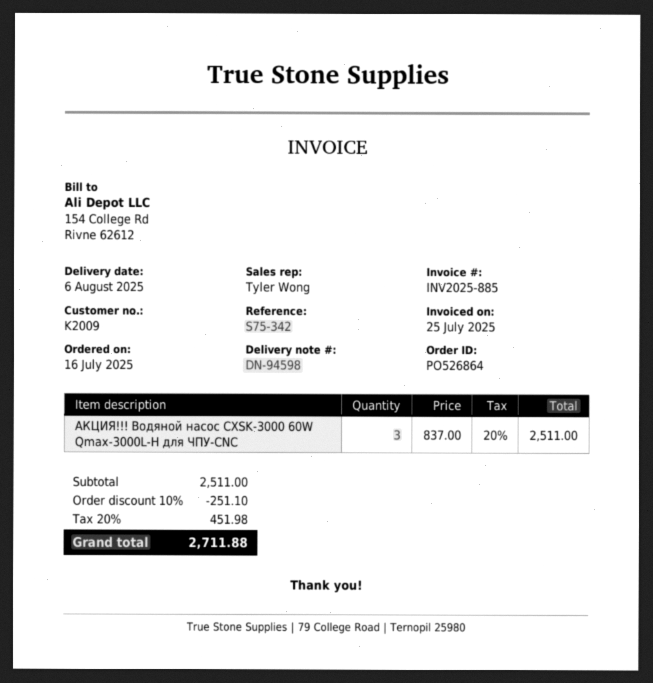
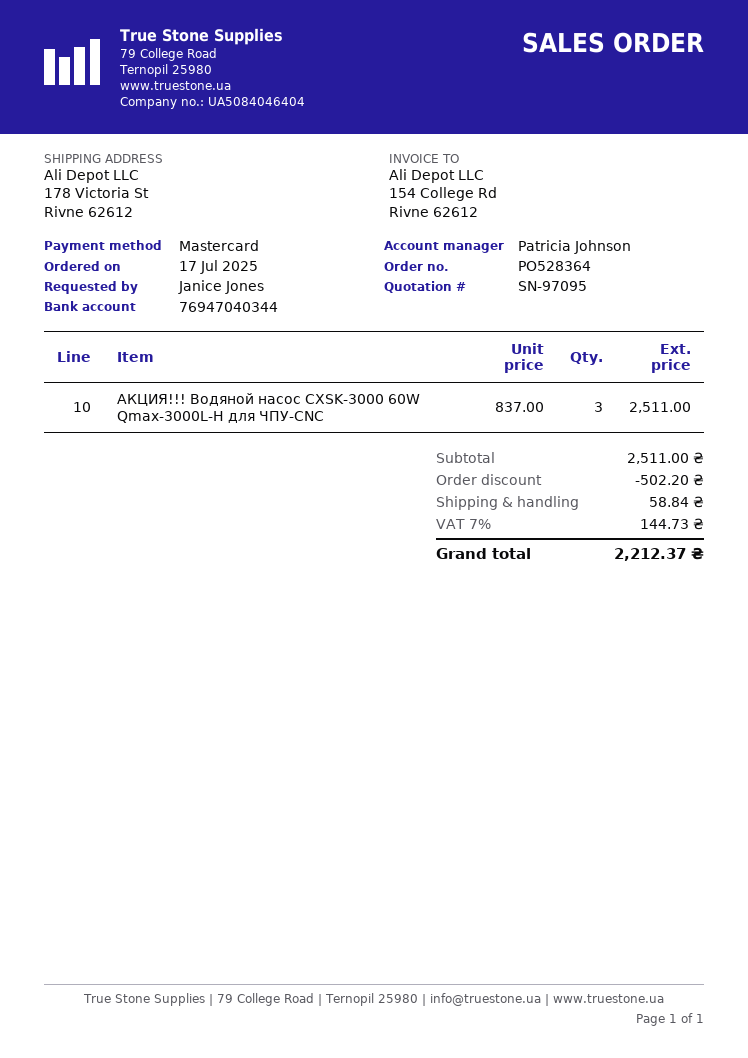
order number: PO526864 -> PO528364
order date: 2025-07-16 -> 2025-07-17
sales rep: Tyler Wong -> Patricia Johnson
discount: 251.10 -> 502.20
shipping: none -> 58.84
tax: 20% = 451.98 -> 7% = 144.73
total: 2711.88 -> 2212.37

